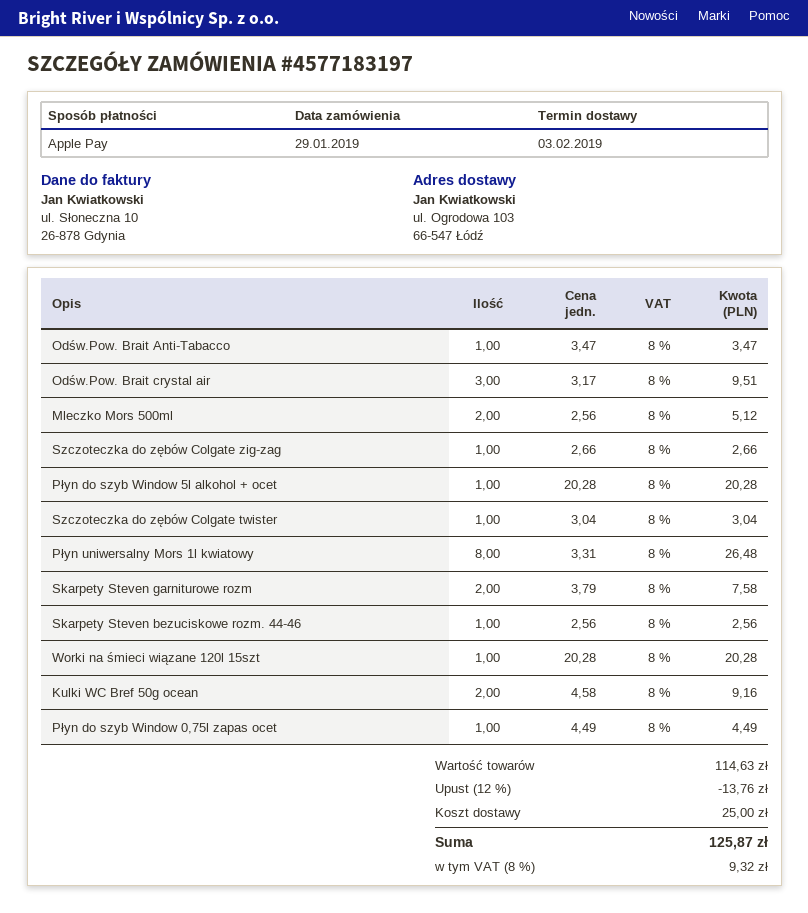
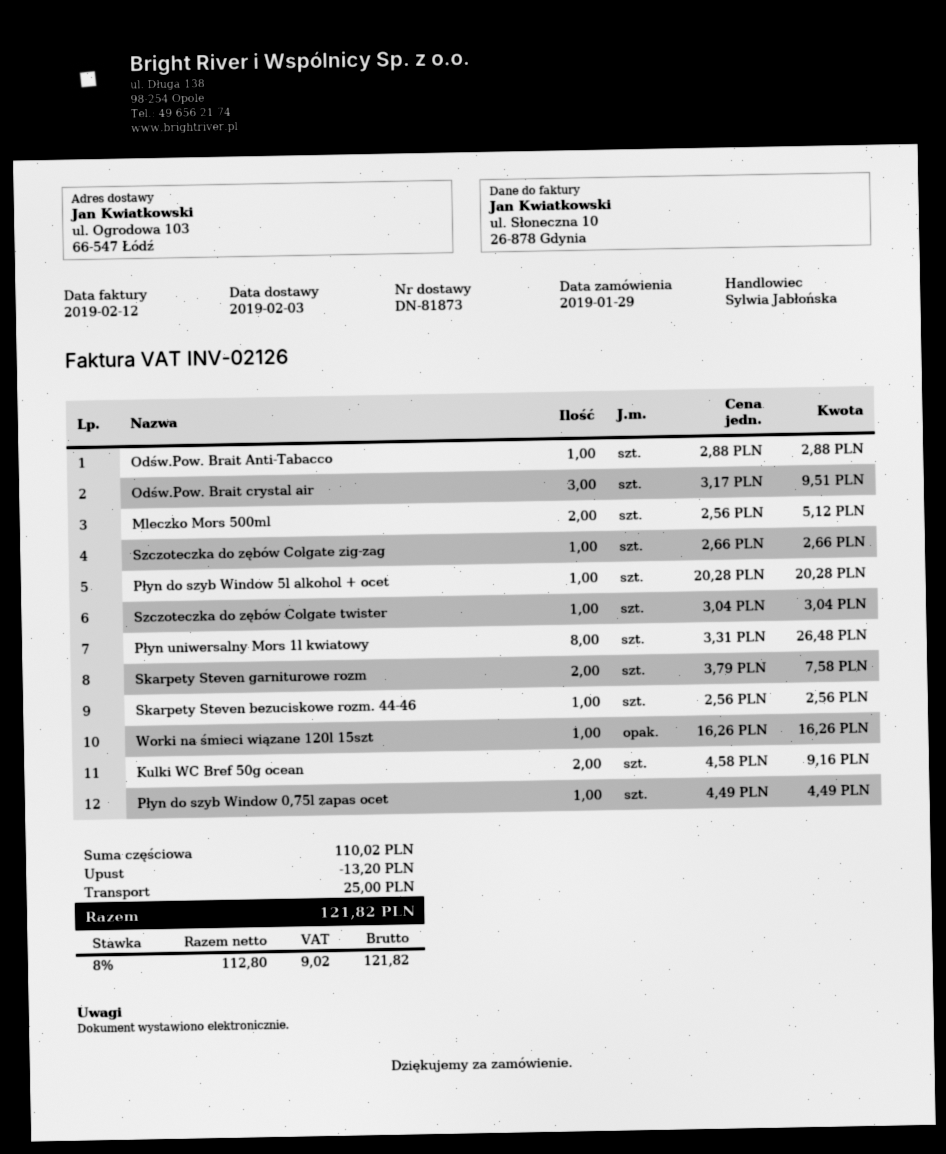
Odśw.Pow. Brait Anti-Tabacco: 1 x 3.47 = 3.47 -> 1 x 2.88 = 2.88
Worki na śmieci wiązane 120l 15szt: 1 x 20.28 = 20.28 -> 1 x 16.26 = 16.26
subtotal: 114.63 -> 110.02
discount: 13.76 -> 13.20
tax: 8% = 9.32 -> 8% = 9.02
total: 125.87 -> 121.82

